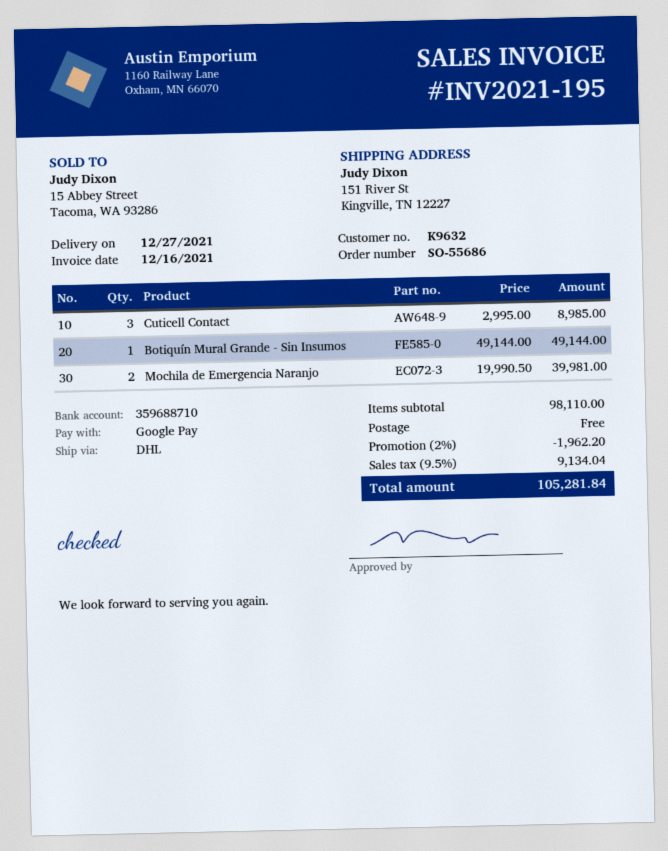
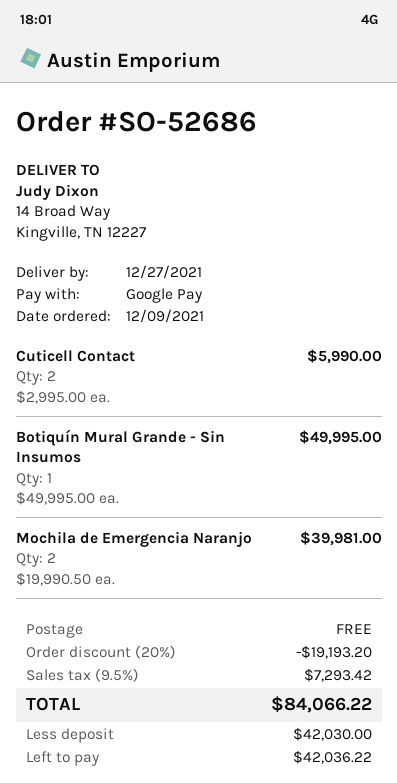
order number: SO-55686 -> SO-52686
ship to: 151 River St, Kingville, TN 12227 -> 14 Broad Way, Kingville, TN 12227
Cuticell Contact: 3 x 2995.00 = 8985.00 -> 2 x 2995.00 = 5990.00
Botiquín Mural Grande - Sin Insumos: 1 x 49144.00 = 49144.00 -> 1 x 49995.00 = 49995.00
discount: 2% = 1962.20 -> 20% = 19193.20
tax: 9.5% = 9134.04 -> 9.5% = 7293.42
total: 105281.84 -> 84066.22

